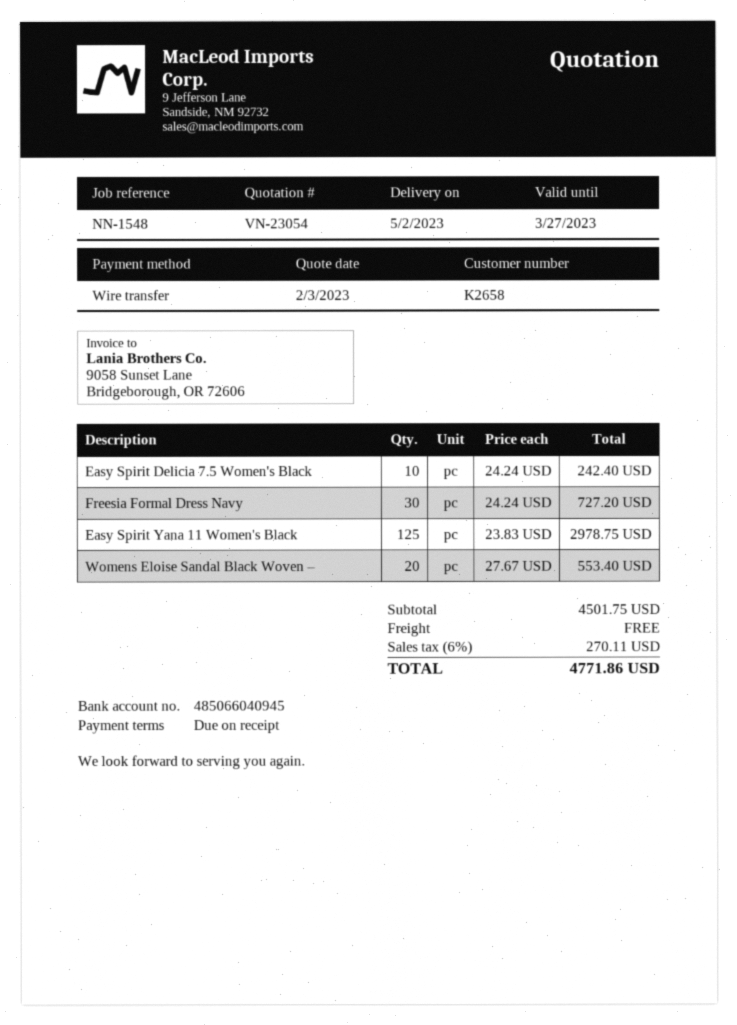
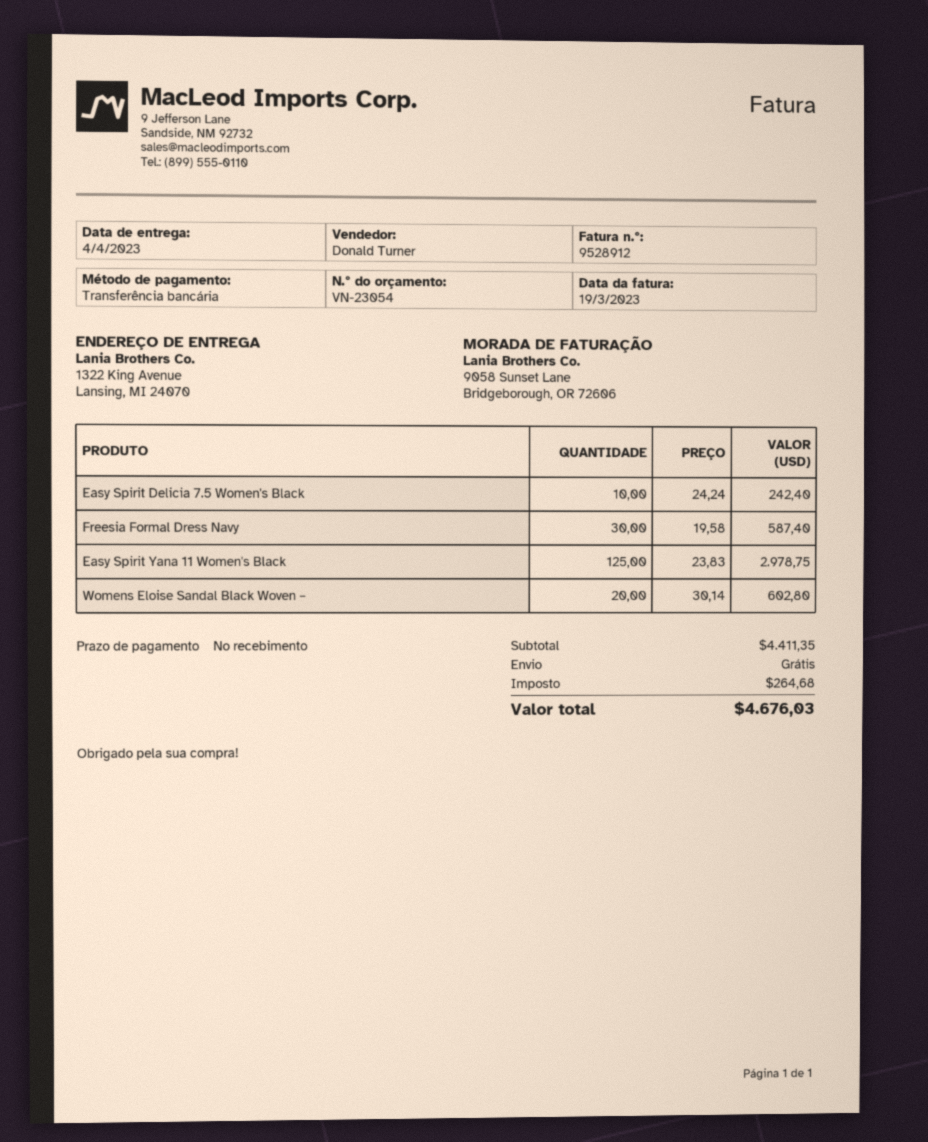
delivery date: 2023-05-02 -> 2023-04-04
Freesia Formal Dress Navy: 30 x 24.24 = 727.20 -> 30 x 19.58 = 587.40
Womens Eloise Sandal Black Woven –: 20 x 27.67 = 553.40 -> 20 x 30.14 = 602.80
subtotal: 4501.75 -> 4411.35
tax: 270.11 -> 264.68
total: 4771.86 -> 4676.03

